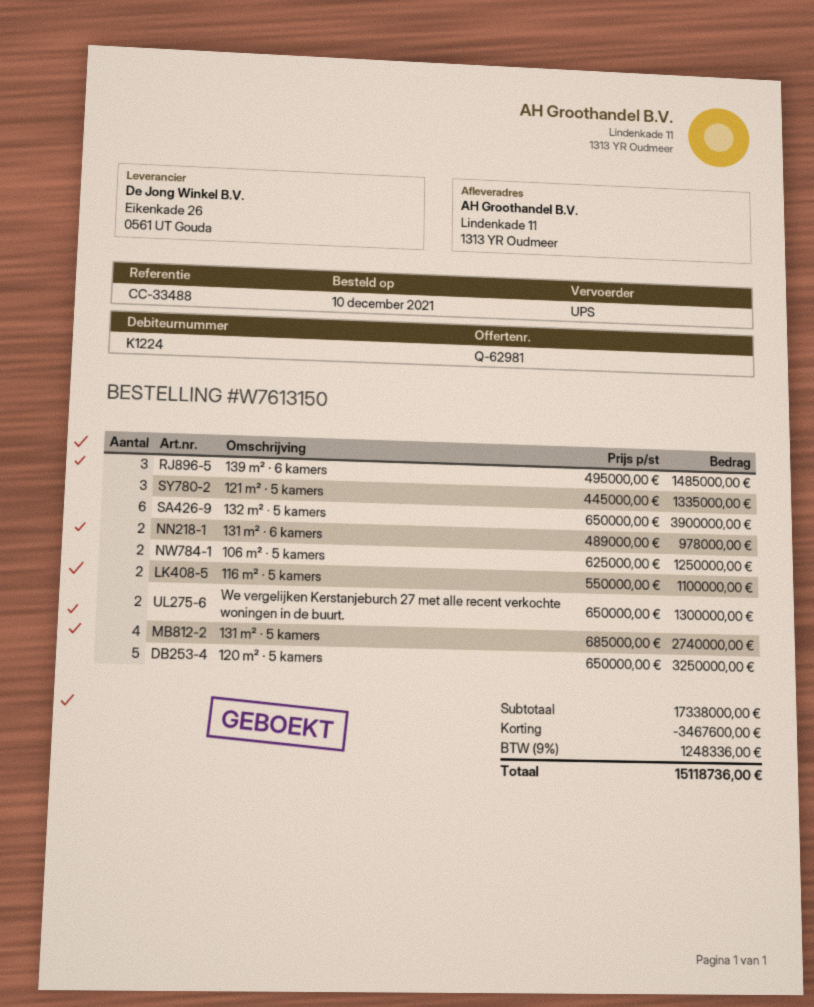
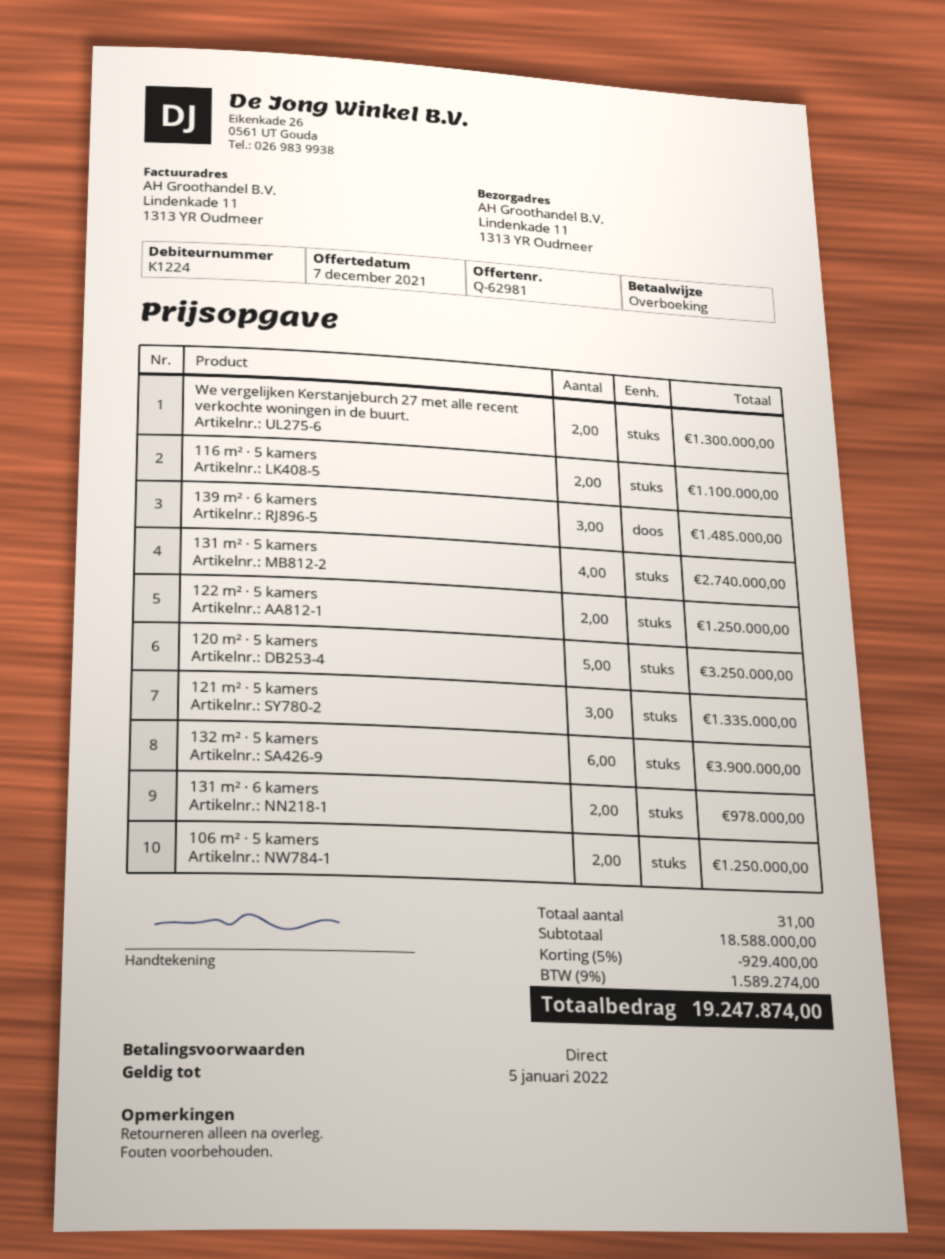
122 m² · 5 kamers: none -> 2 for 1250000.00
subtotal: 17338000.00 -> 18588000.00
discount: 3467600.00 -> 929400.00
tax: 9% = 1248336.00 -> 9% = 1589274.00
total: 15118736.00 -> 19247874.00

